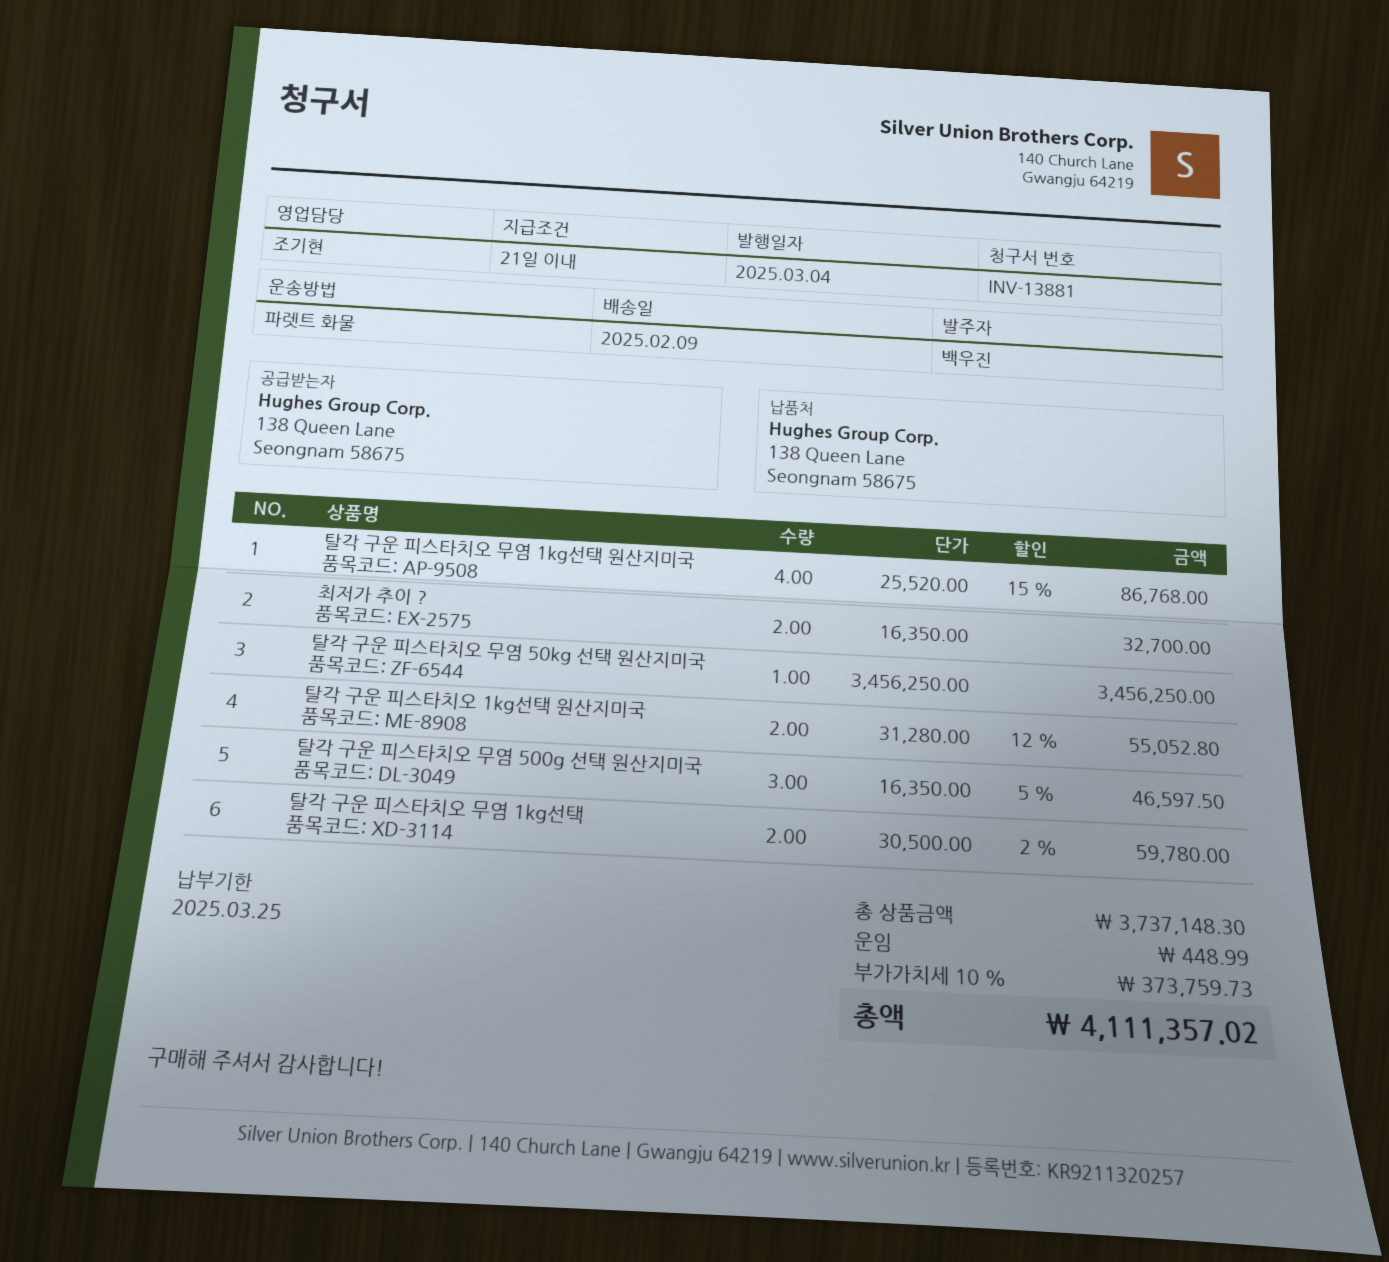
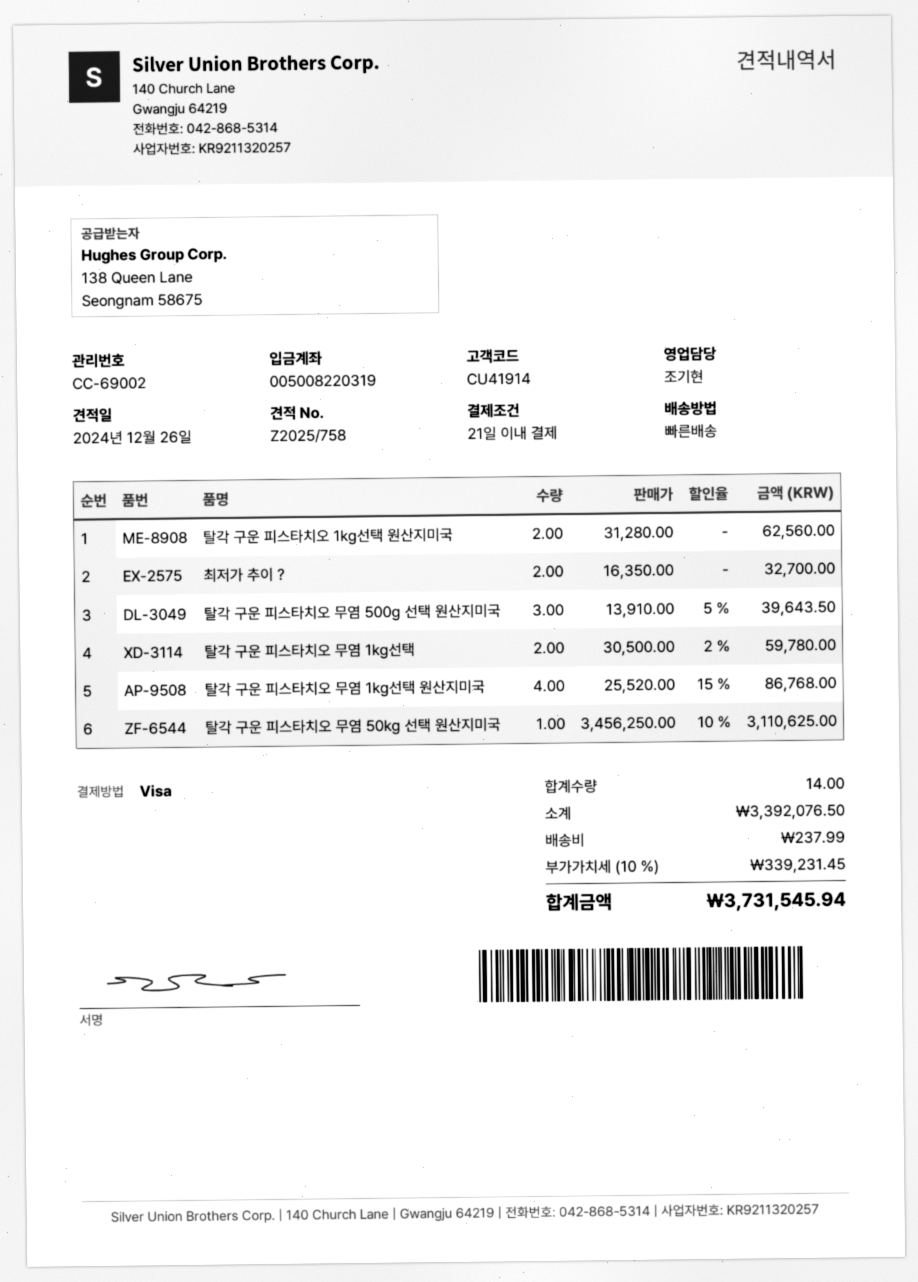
shipping method: pallet freight -> express
탈각 구운 피스타치오 무염 50kg 선택 원산지미국: 1 x 3456250.00 = 3456250.00 -> 1 x 3456250.00 - 10% = 3110625.00
탈각 구운 피스타치오 1kg선택 원산지미국: 2 x 31280.00 - 12% = 55052.80 -> 2 x 31280.00 = 62560.00
탈각 구운 피스타치오 무염 500g 선택 원산지미국: 3 x 16350.00 - 5% = 46597.50 -> 3 x 13910.00 - 5% = 39643.50
subtotal: 3737148.30 -> 3392076.50
shipping: 448.99 -> 237.99
tax: 10% = 373759.73 -> 10% = 339231.45
total: 4111357.02 -> 3731545.94

